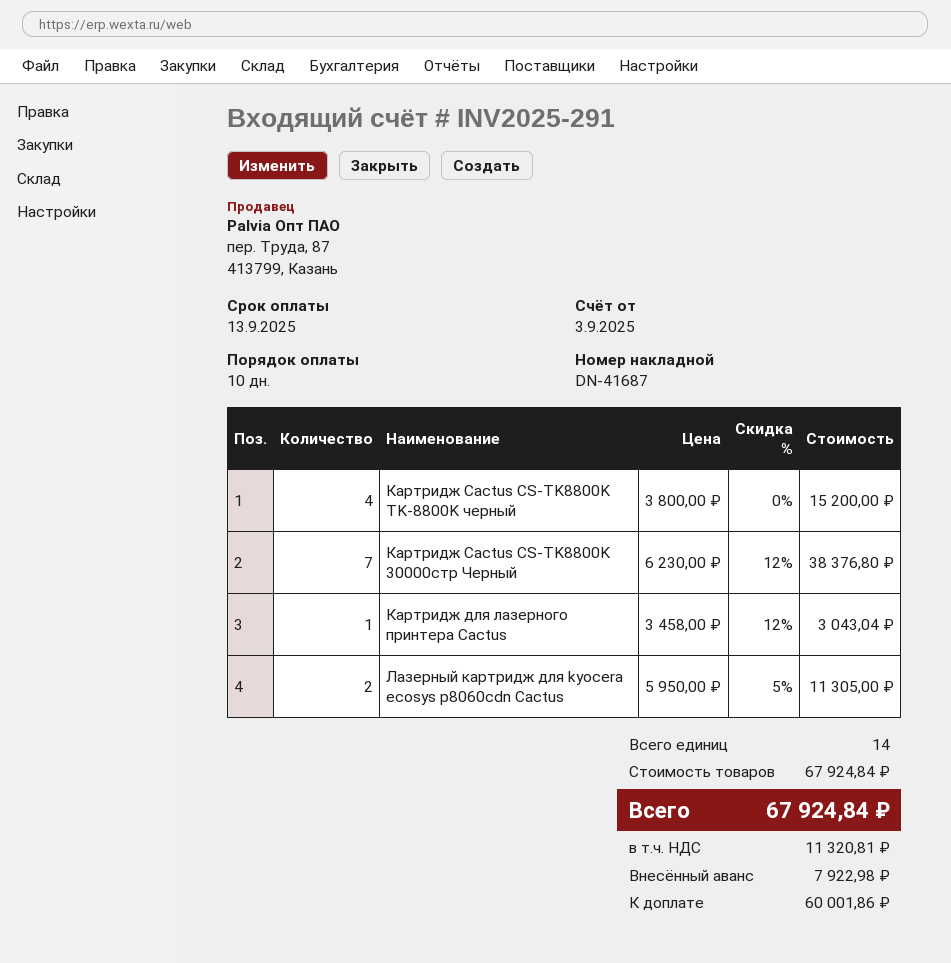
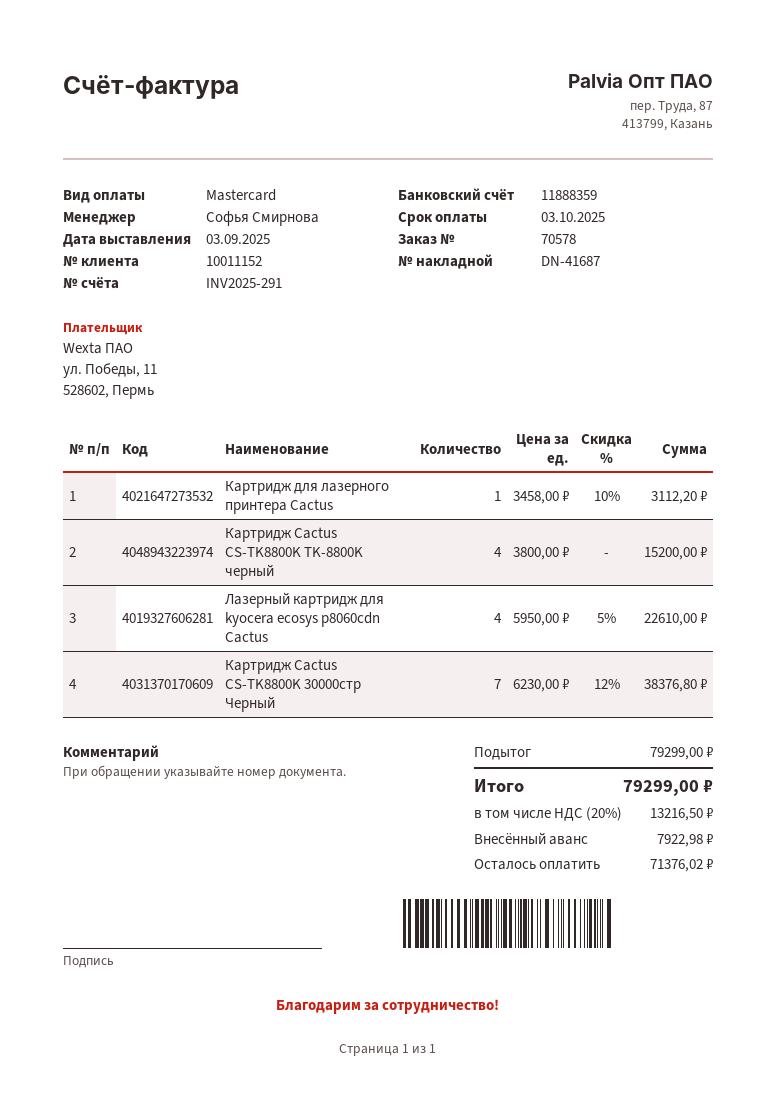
due date: 2025-09-13 -> 2025-10-03
Картридж для лазерного принтера Cactus: 1 x 3458.00 - 12% = 3043.04 -> 1 x 3458.00 - 10% = 3112.20
Лазерный картридж для kyocera ecosys p8060cdn Cactus: 2 x 5950.00 - 5% = 11305.00 -> 4 x 5950.00 - 5% = 22610.00
subtotal: 67924.84 -> 79299.00
tax: 11320.81 -> 13216.50
total: 67924.84 -> 79299.00
balance: 60001.86 -> 71376.02

